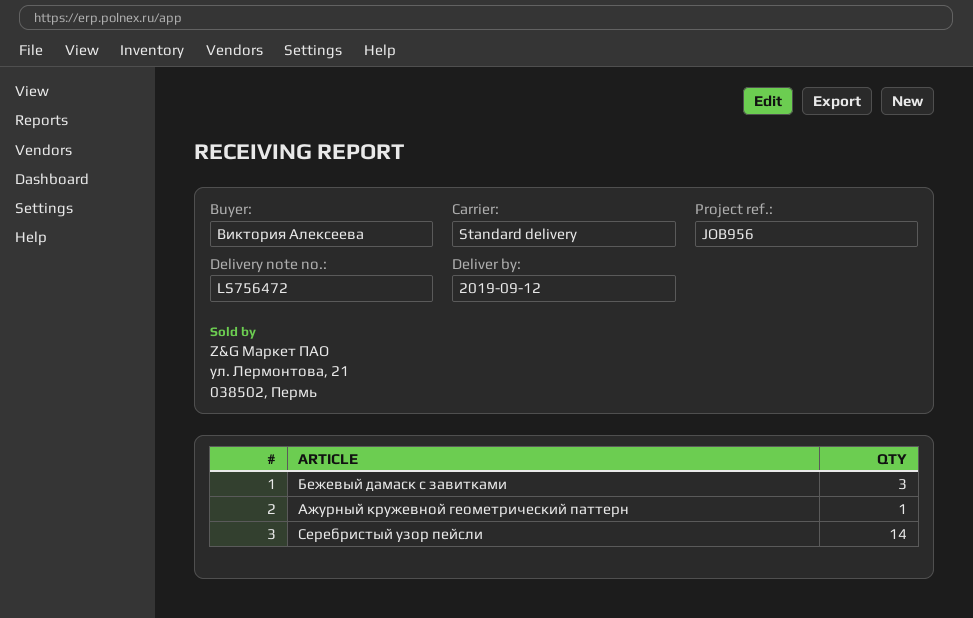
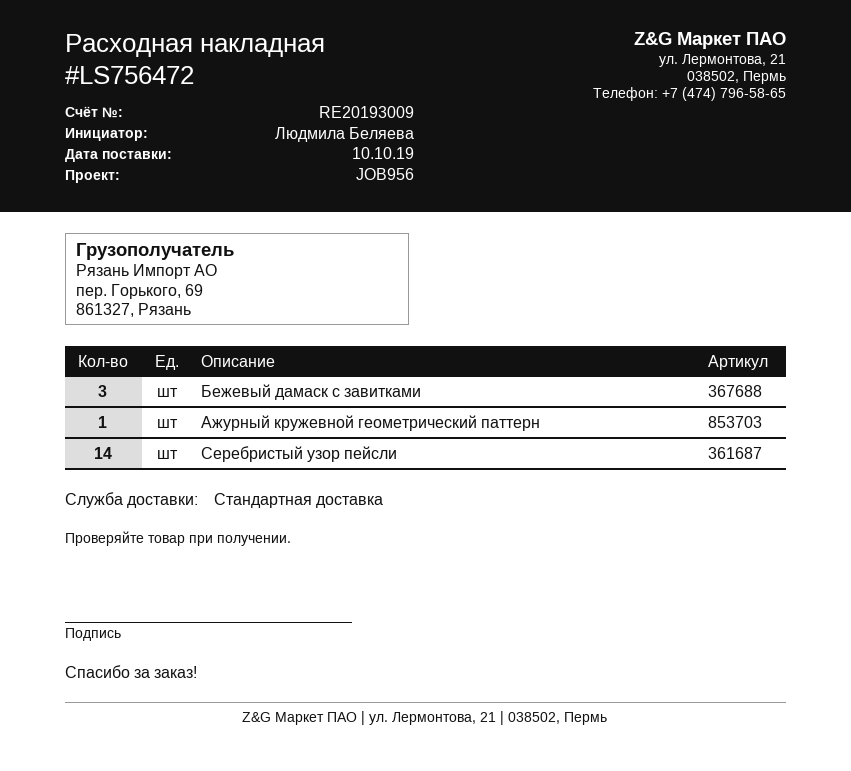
delivery date: 2019-09-12 -> 2019-10-10
ordered by: Виктория Алексеева -> Людмила Беляева

